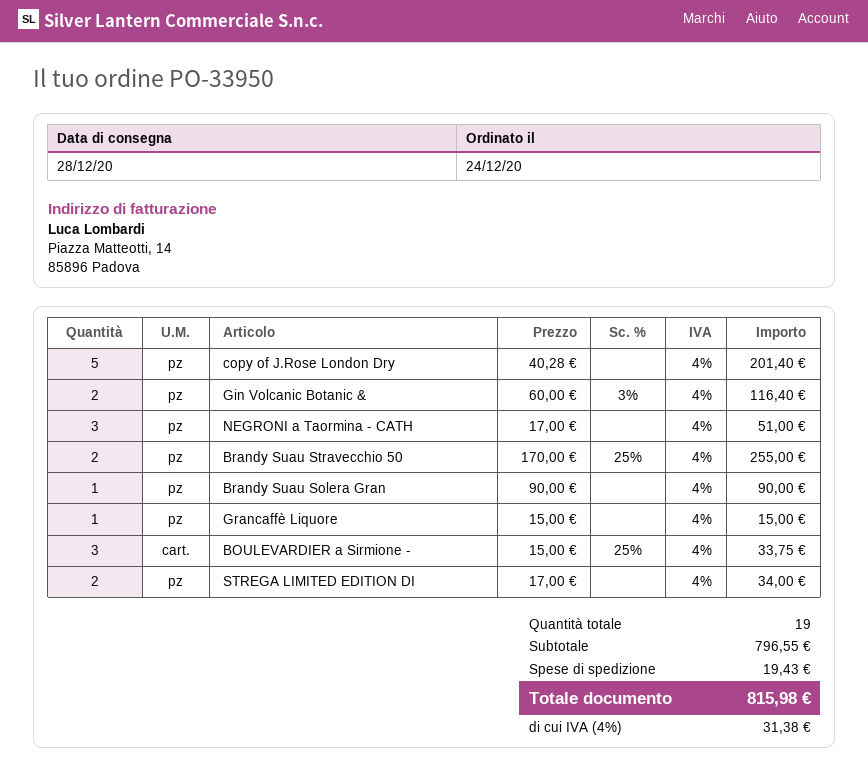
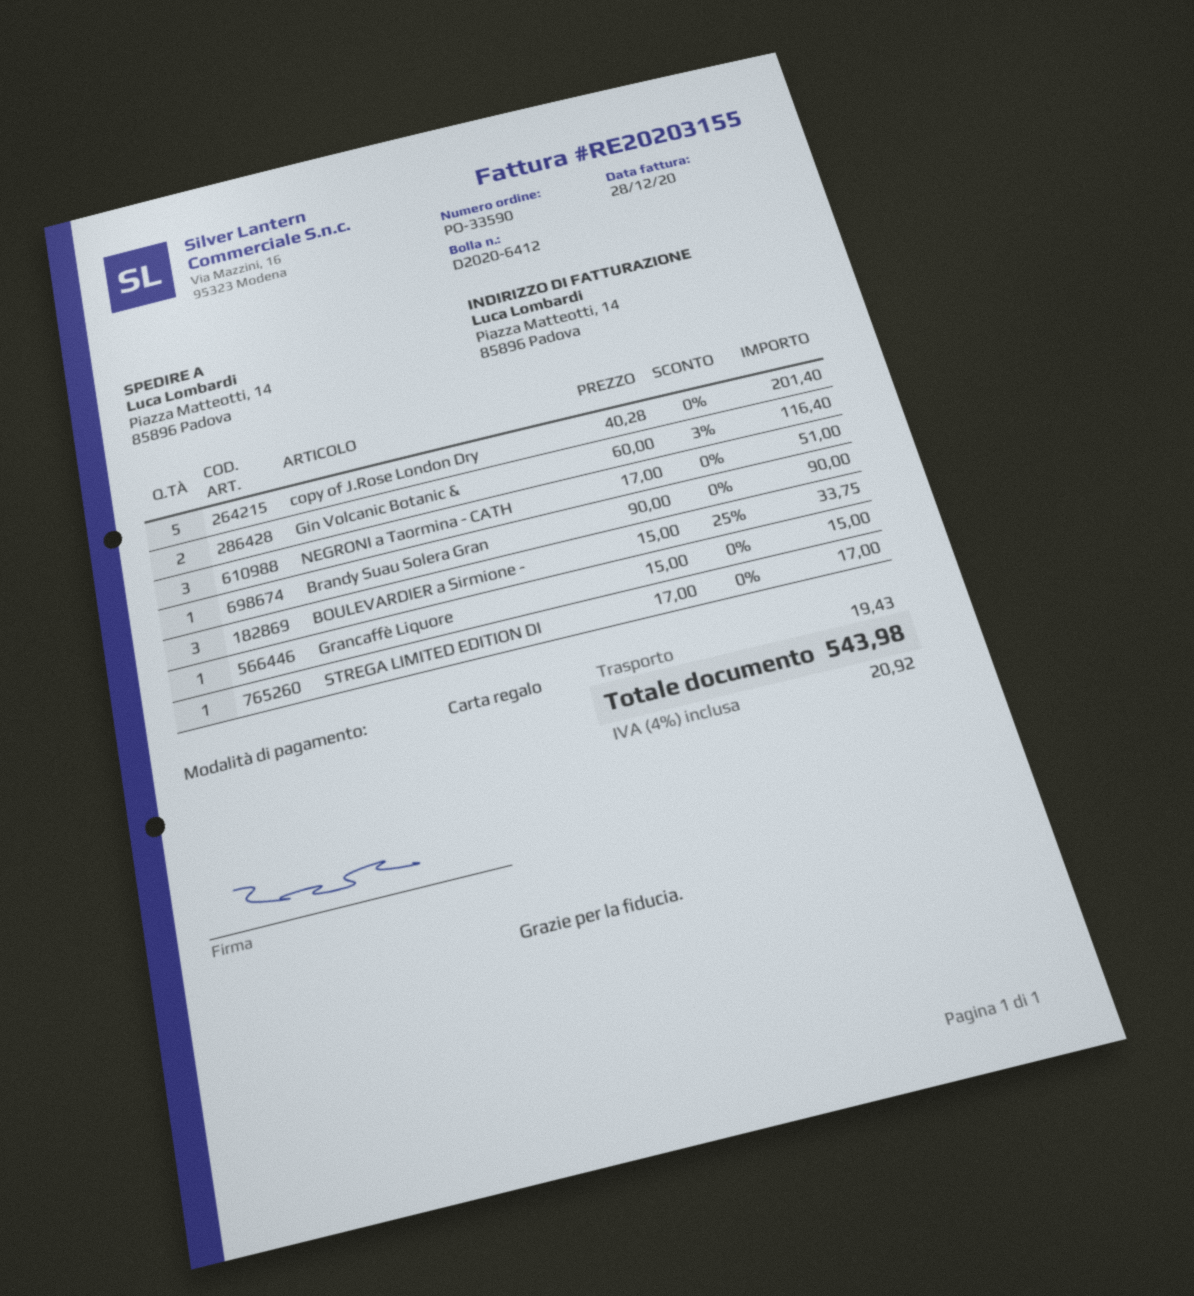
order number: PO-33950 -> PO-33590
Brandy Suau Stravecchio 50: 2 x 170.00 - 25% = 255.00 -> none
STREGA LIMITED EDITION DI: 2 x 17.00 = 34.00 -> 1 x 17.00 = 17.00
tax: 4% = 31.38 -> 4% = 20.92
total: 815.98 -> 543.98

